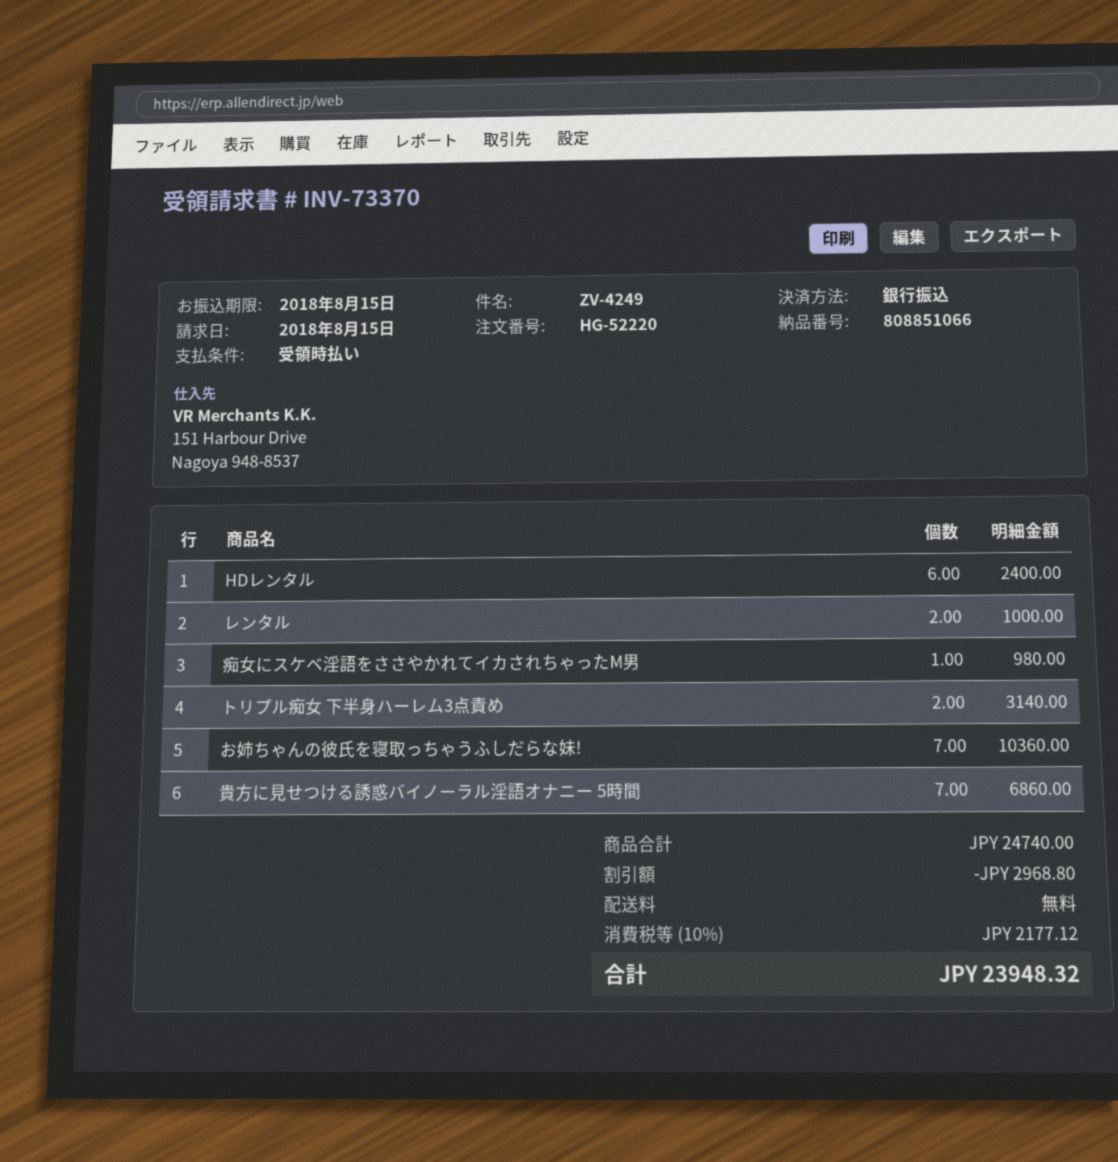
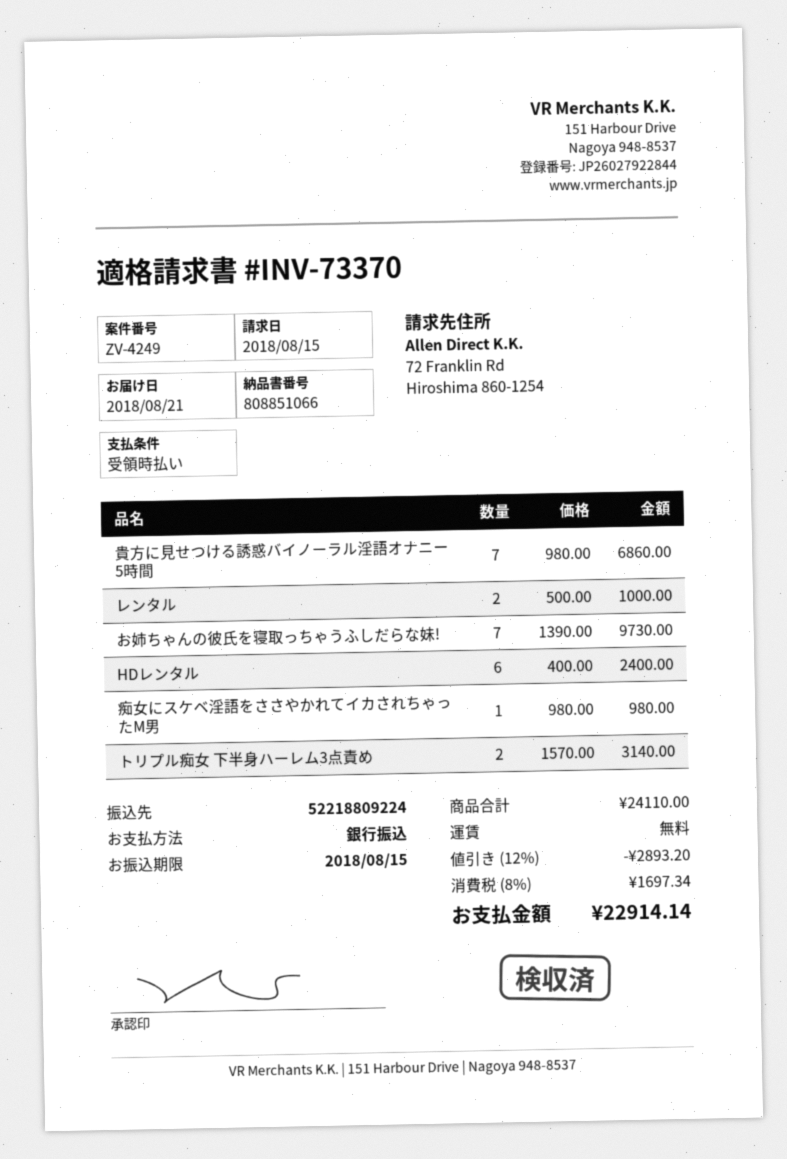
お姉ちゃんの彼氏を寝取っちゃうふしだらな妹!: 7 for 10360.00 -> 7 for 9730.00
subtotal: 24740.00 -> 24110.00
discount: 2968.80 -> 2893.20
tax: 10% = 2177.12 -> 8% = 1697.34
total: 23948.32 -> 22914.14

